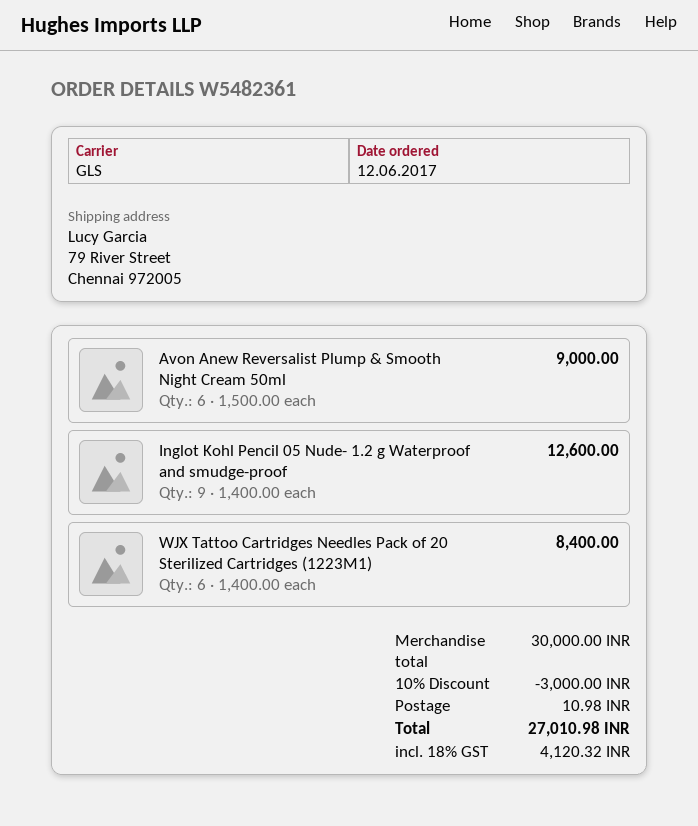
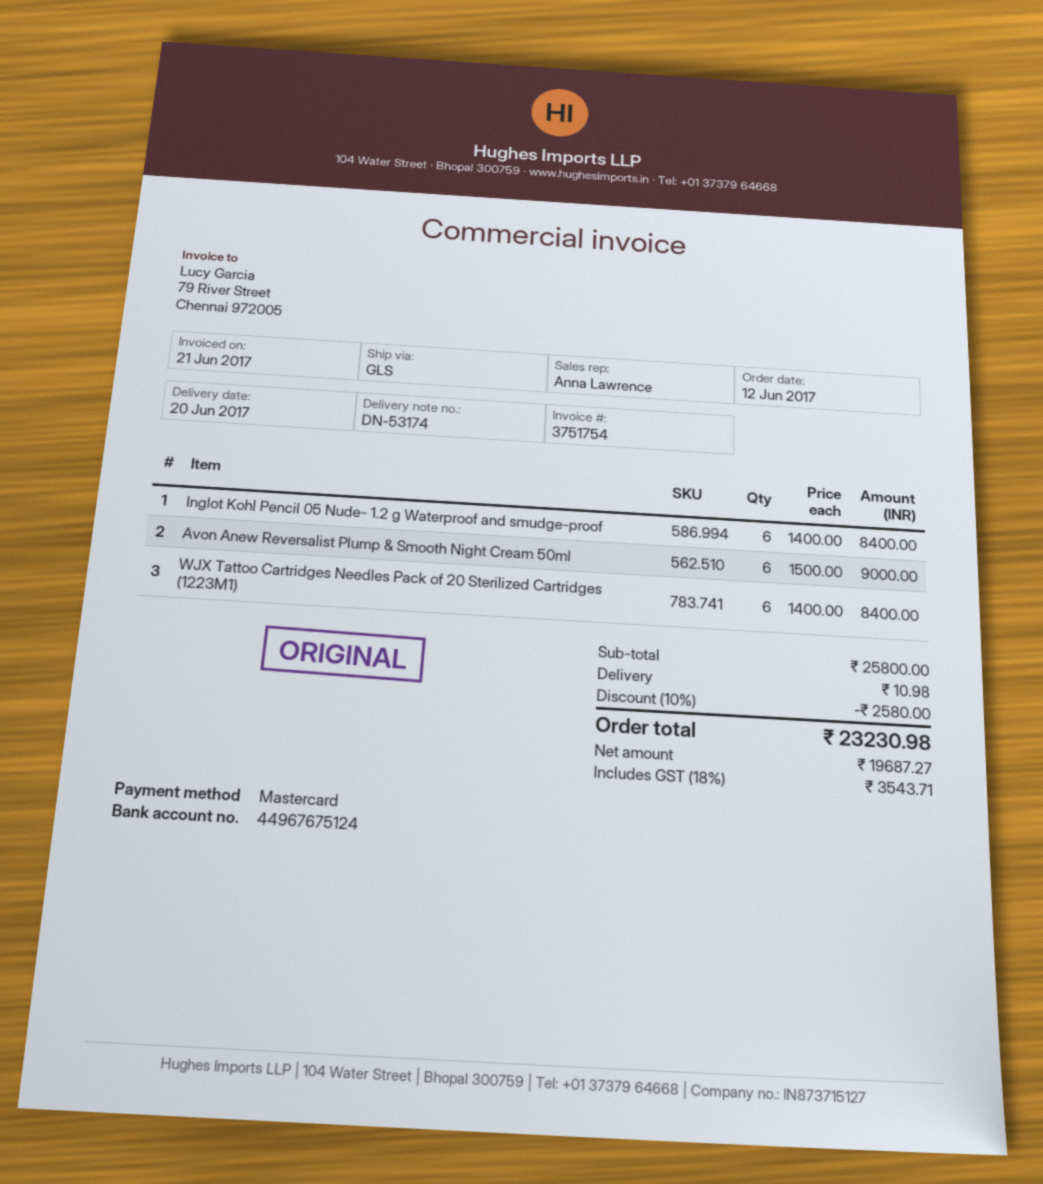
Inglot Kohl Pencil 05 Nude- 1.2 g Waterproof and smudge-proof: 9 x 1400.00 = 12600.00 -> 6 x 1400.00 = 8400.00
subtotal: 30000.00 -> 25800.00
discount: 10% = 3000.00 -> 10% = 2580.00
tax: 18% = 4120.32 -> 18% = 3543.71
total: 27010.98 -> 23230.98

